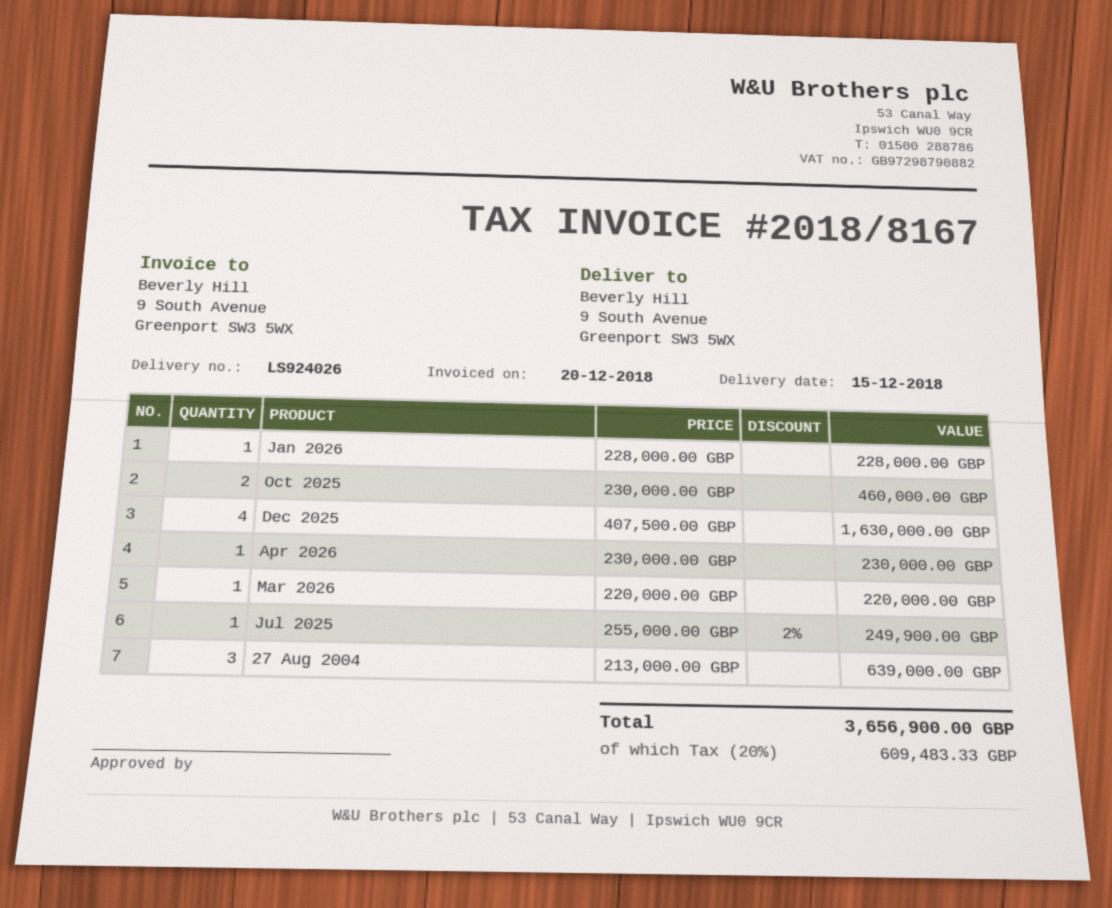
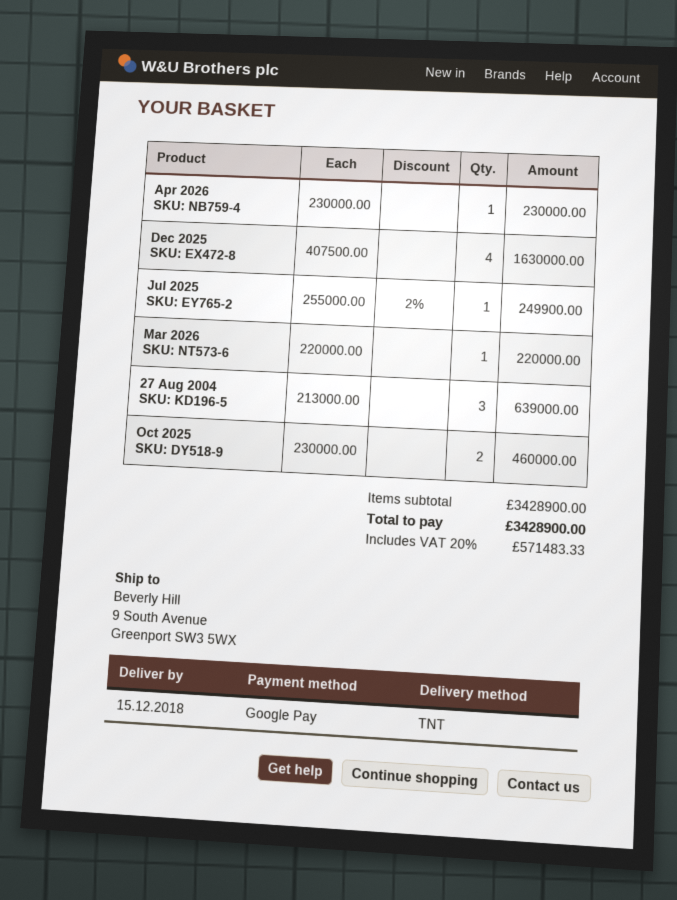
Jan 2026: 1 x 228000.00 = 228000.00 -> none
tax: 20% = 609483.33 -> 20% = 571483.33
total: 3656900.00 -> 3428900.00

